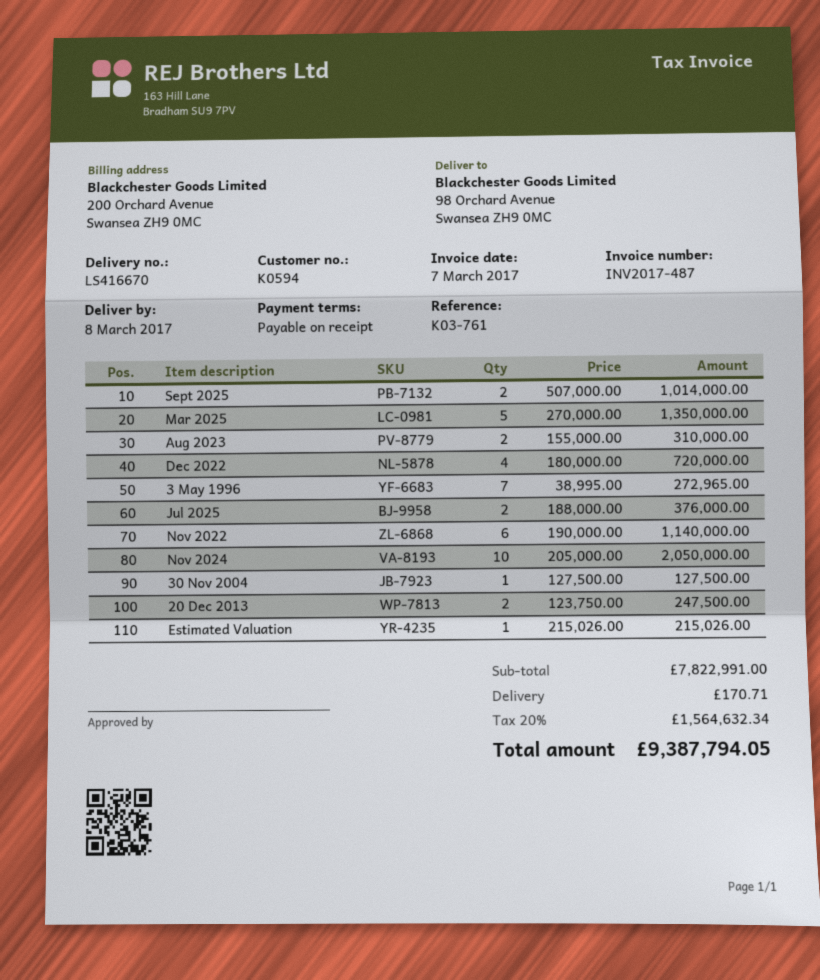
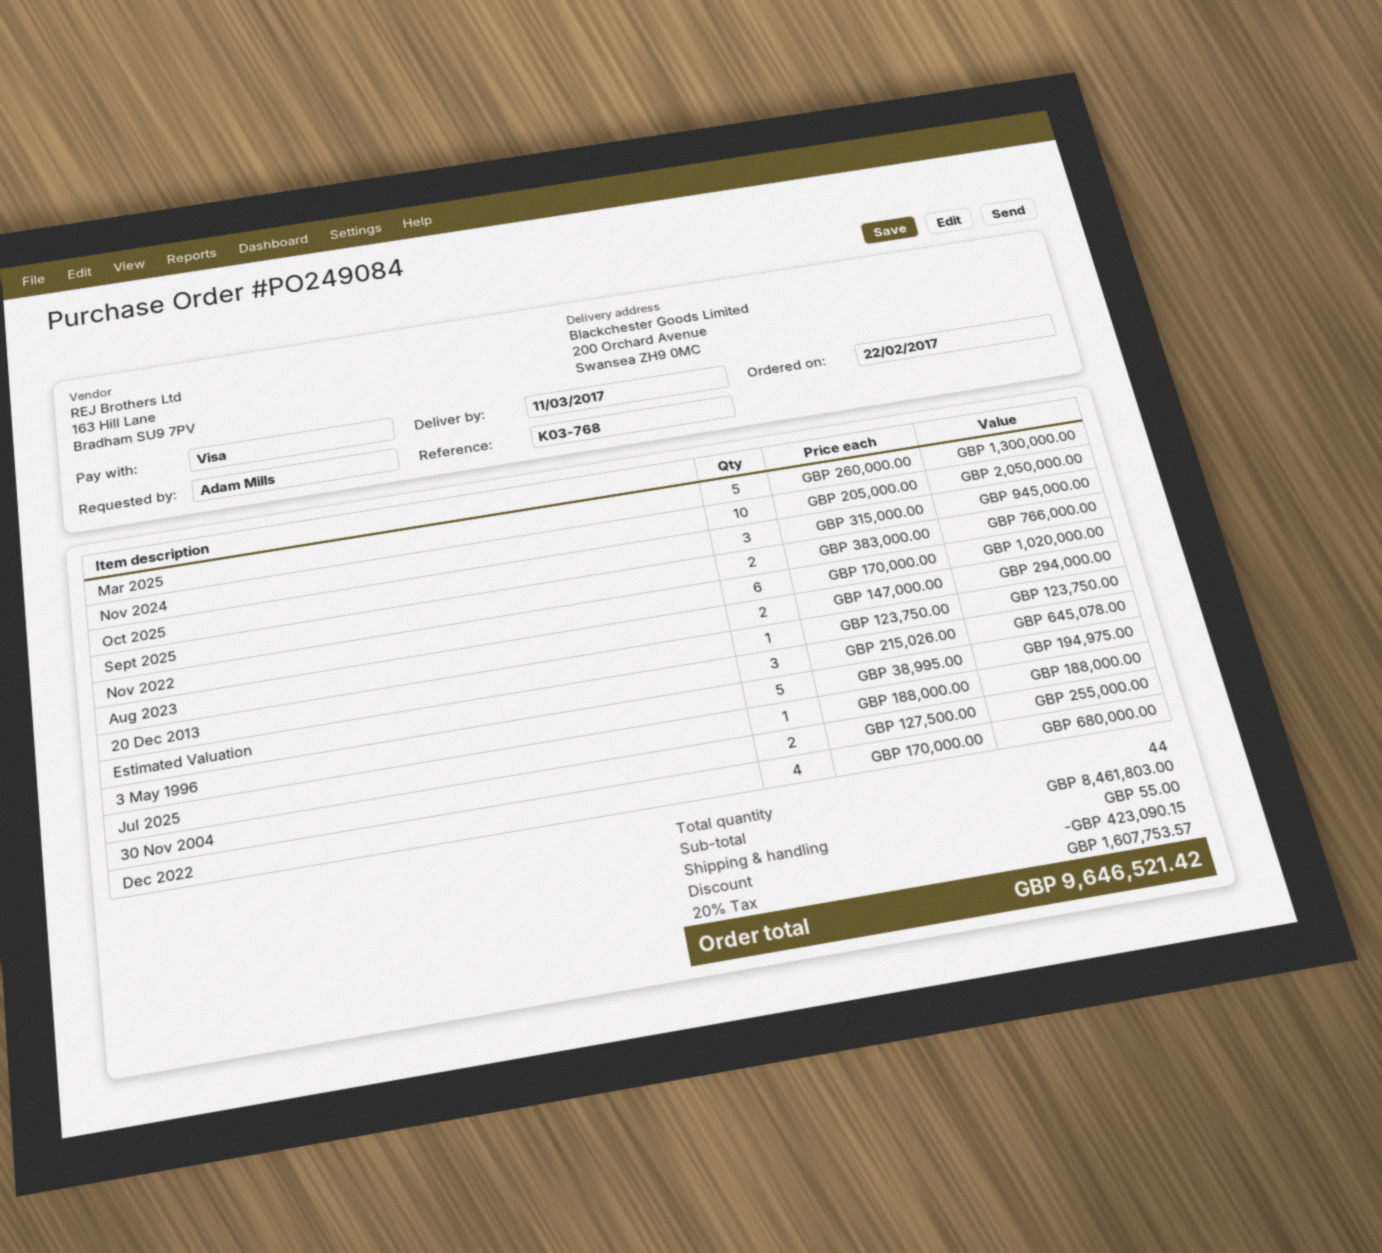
delivery date: 2017-03-08 -> 2017-03-11
reference: K03-761 -> K03-768
ship to: 98 Orchard Avenue, Swansea ZH9 0MC -> 200 Orchard Avenue, Swansea ZH9 0MC
Sept 2025: 2 x 507000.00 = 1014000.00 -> 2 x 383000.00 = 766000.00
Mar 2025: 5 x 270000.00 = 1350000.00 -> 5 x 260000.00 = 1300000.00
Aug 2023: 2 x 155000.00 = 310000.00 -> 2 x 147000.00 = 294000.00
Dec 2022: 4 x 180000.00 = 720000.00 -> 4 x 170000.00 = 680000.00
3 May 1996: 7 x 38995.00 = 272965.00 -> 5 x 38995.00 = 194975.00
Jul 2025: 2 x 188000.00 = 376000.00 -> 1 x 188000.00 = 188000.00
Nov 2022: 6 x 190000.00 = 1140000.00 -> 6 x 170000.00 = 1020000.00
30 Nov 2004: 1 x 127500.00 = 127500.00 -> 2 x 127500.00 = 255000.00
20 Dec 2013: 2 x 123750.00 = 247500.00 -> 1 x 123750.00 = 123750.00
Estimated Valuation: 1 x 215026.00 = 215026.00 -> 3 x 215026.00 = 645078.00
Oct 2025: none -> 3 x 315000.00 = 945000.00
subtotal: 7822991.00 -> 8461803.00
discount: none -> 423090.15
shipping: 170.71 -> 55.00
tax: 20% = 1564632.34 -> 20% = 1607753.57
total: 9387794.05 -> 9646521.42

